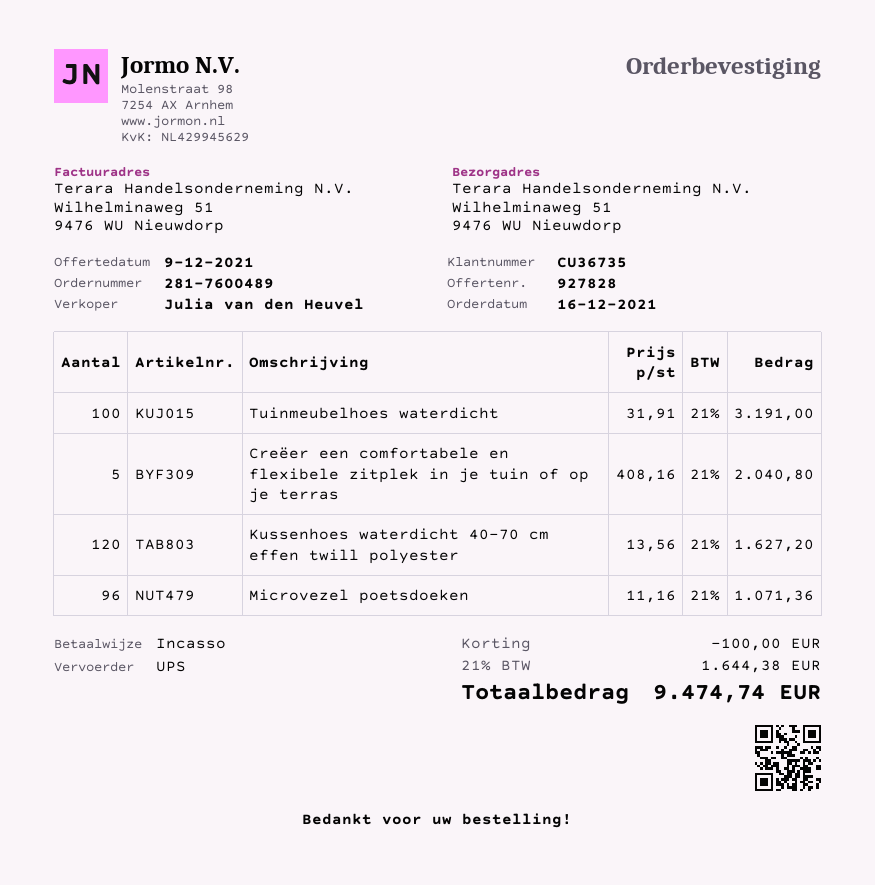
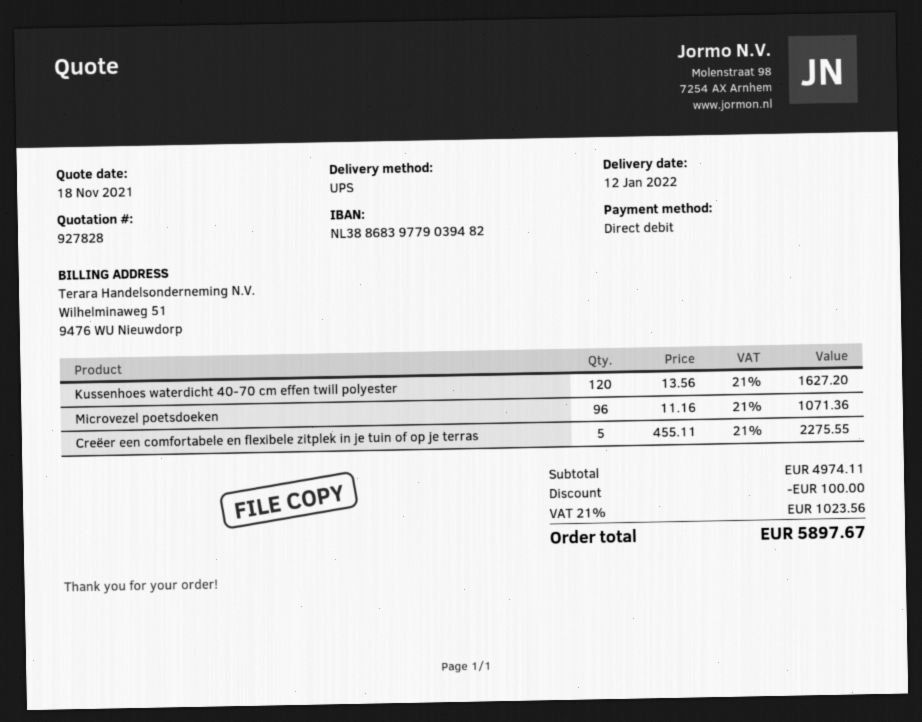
quote date: 2021-12-09 -> 2021-11-18
Tuinmeubelhoes waterdicht: 100 x 31.91 = 3191.00 -> none
Creëer een comfortabele en flexibele zitplek in je tuin of op je terras: 5 x 408.16 = 2040.80 -> 5 x 455.11 = 2275.55
tax: 21% = 1644.38 -> 21% = 1023.56
total: 9474.74 -> 5897.67

